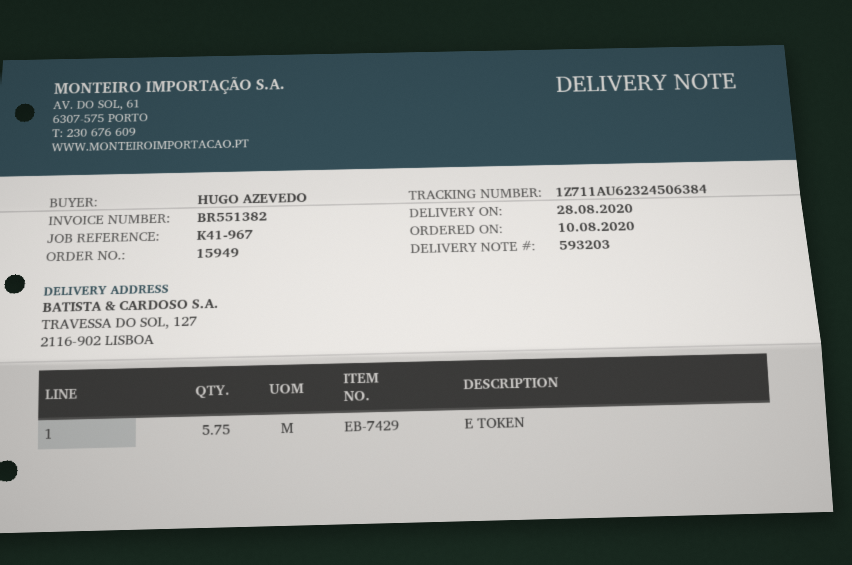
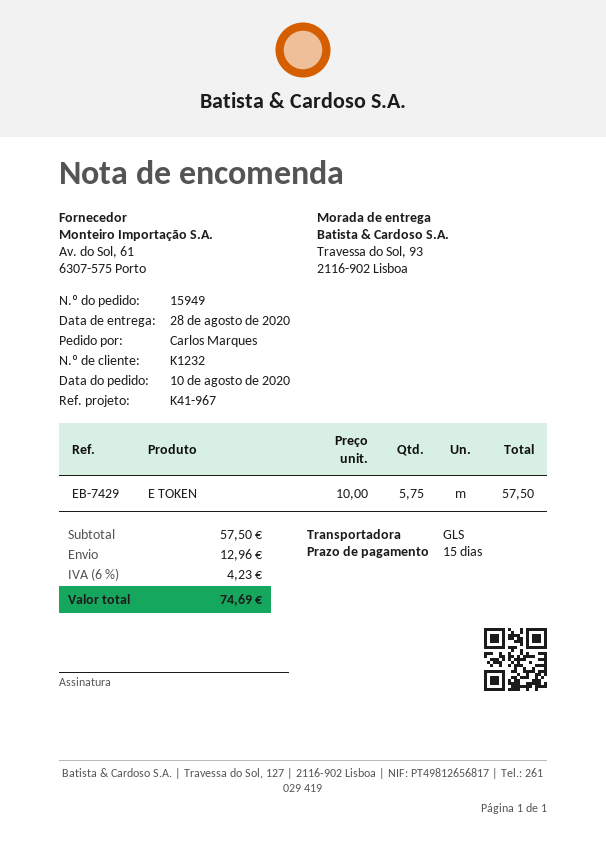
ordered by: HUGO AZEVEDO -> Carlos Marques
ship to: TRAVESSA DO SOL, 127, 2116-902 LISBOA -> Travessa do Sol, 93, 2116-902 Lisboa

